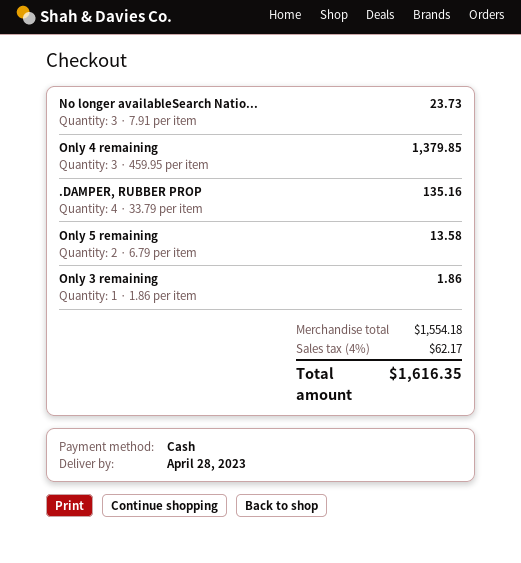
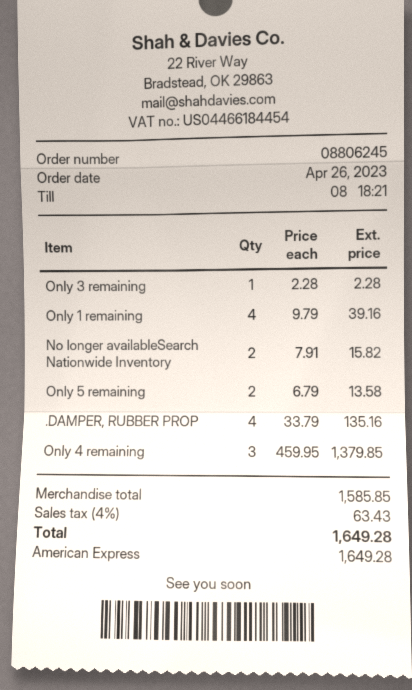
payment method: cash -> American Express
No longer availableSearch Natio...: 3 x 7.91 = 23.73 -> 2 x 7.91 = 15.82
Only 3 remaining: 1 x 1.86 = 1.86 -> 1 x 2.28 = 2.28
Only 1 remaining: none -> 4 x 9.79 = 39.16
subtotal: 1554.18 -> 1585.85
tax: 4% = 62.17 -> 4% = 63.43
total: 1616.35 -> 1649.28

